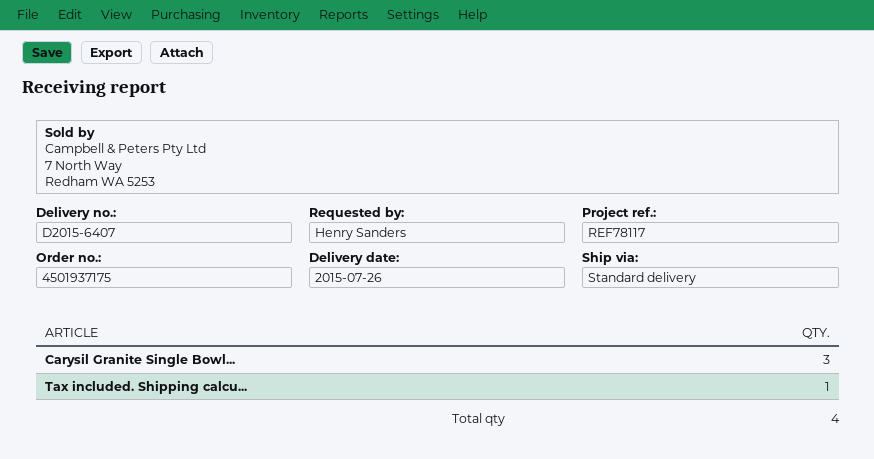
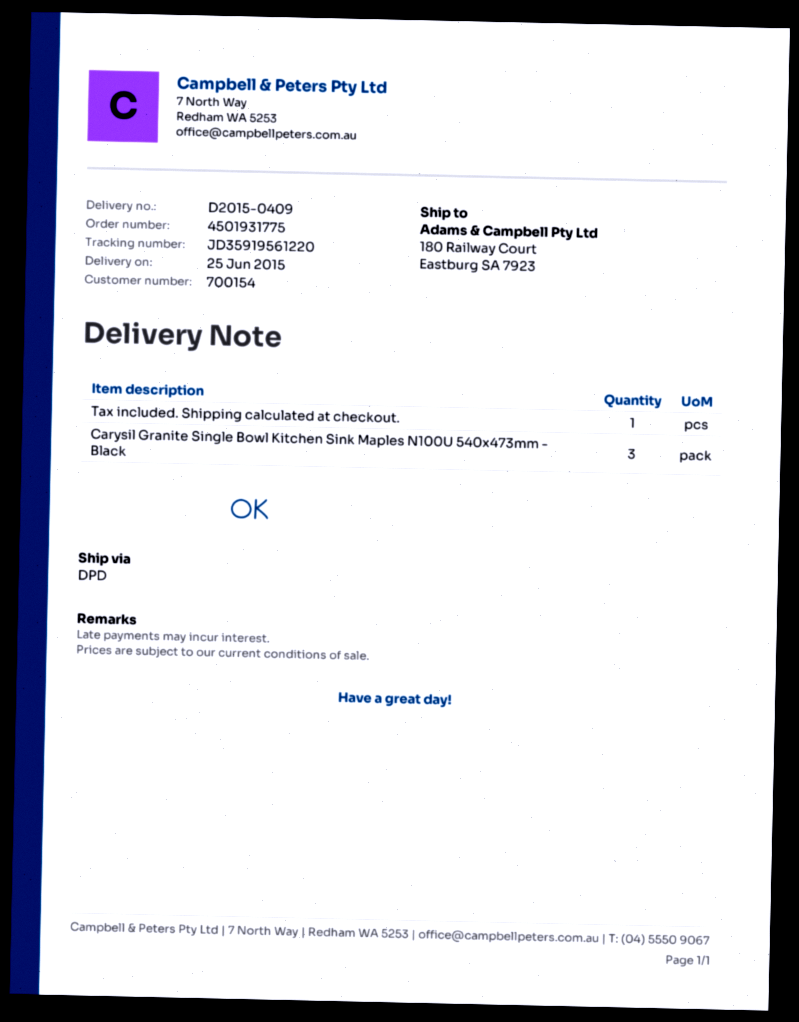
order number: 4501937175 -> 4501931775
delivery note number: D2015-6407 -> D2015-0409
delivery date: 2015-07-26 -> 2015-06-25
shipping method: standard -> DPD

